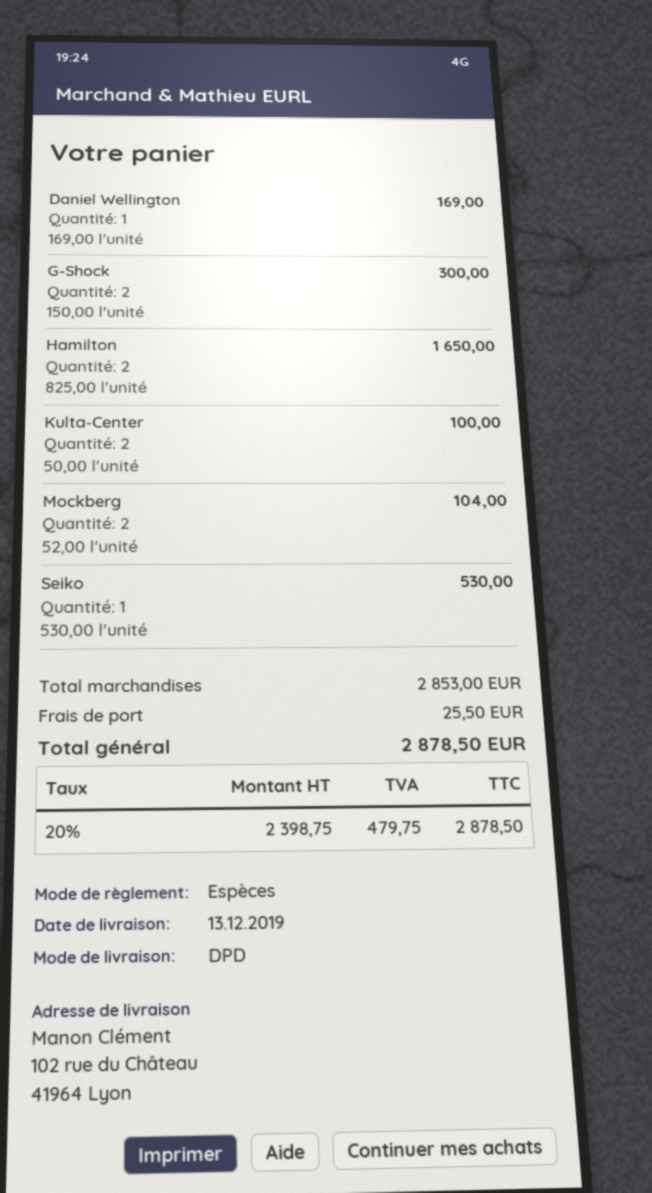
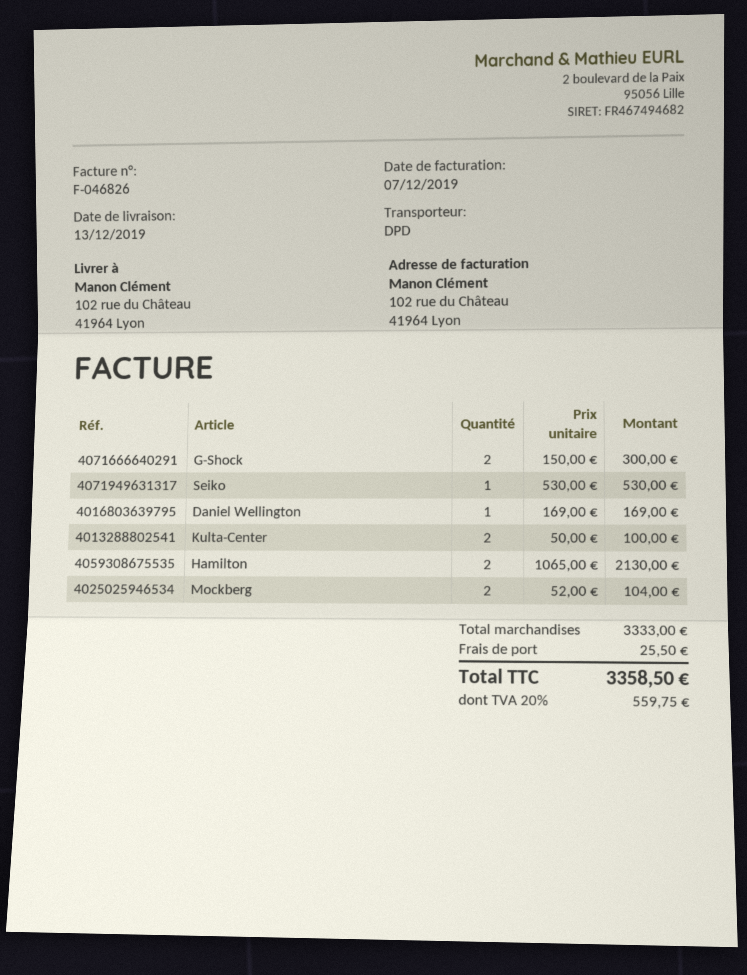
Hamilton: 2 x 825.00 = 1650.00 -> 2 x 1065.00 = 2130.00
subtotal: 2853.00 -> 3333.00
tax: 20% = 479.75 -> 20% = 559.75
total: 2878.50 -> 3358.50

